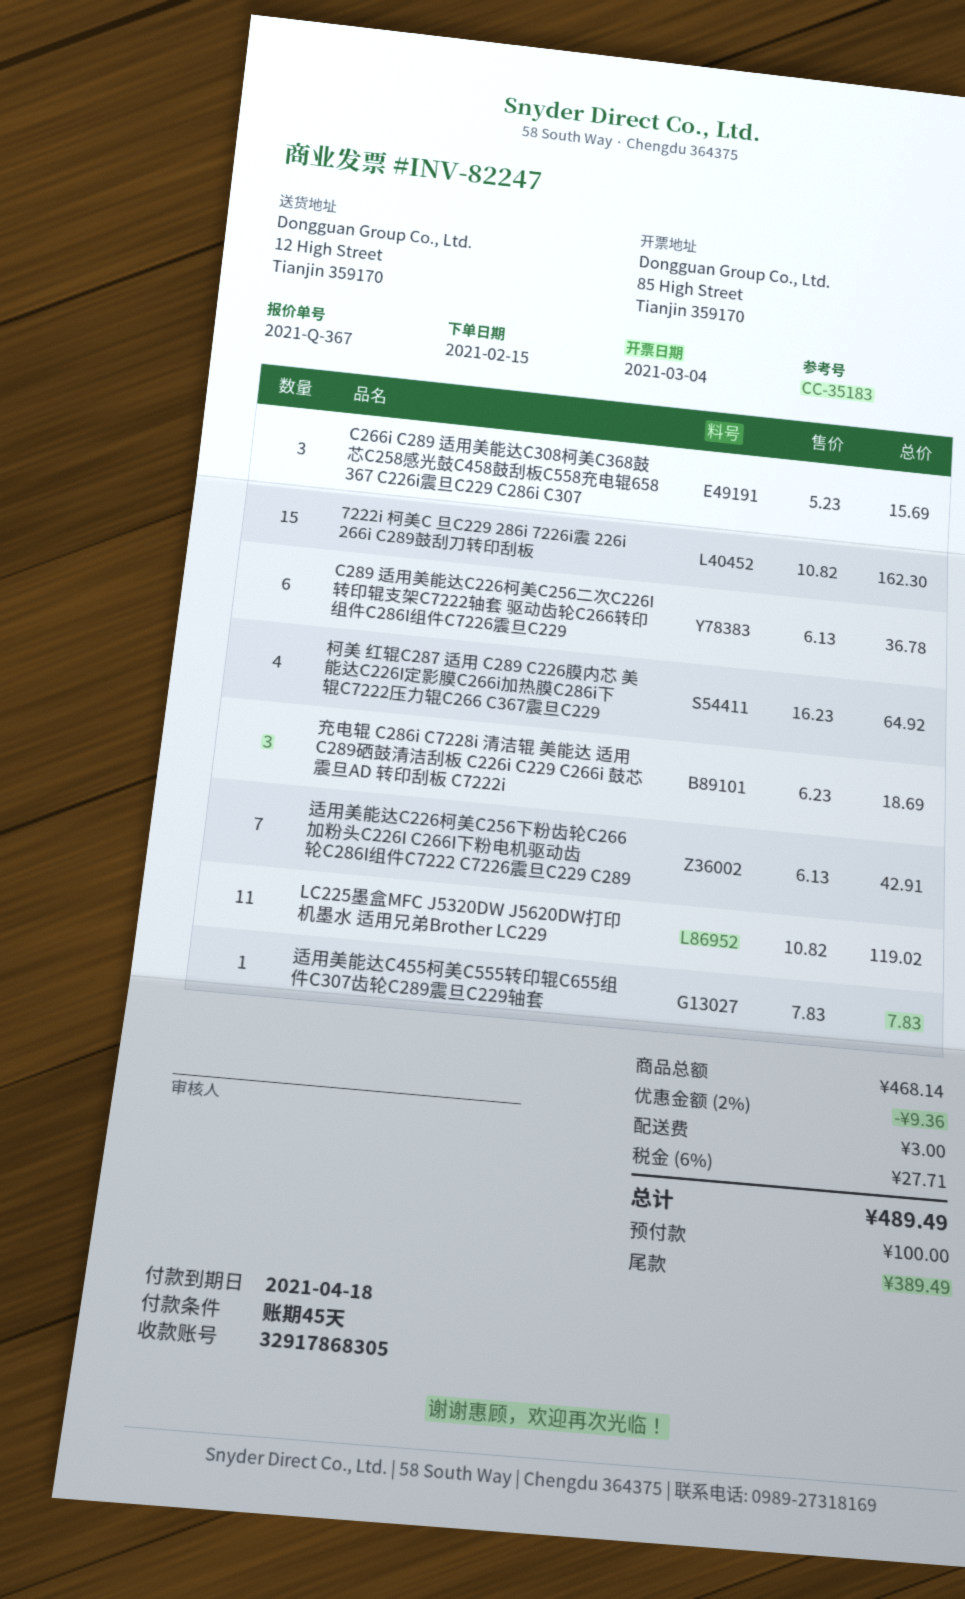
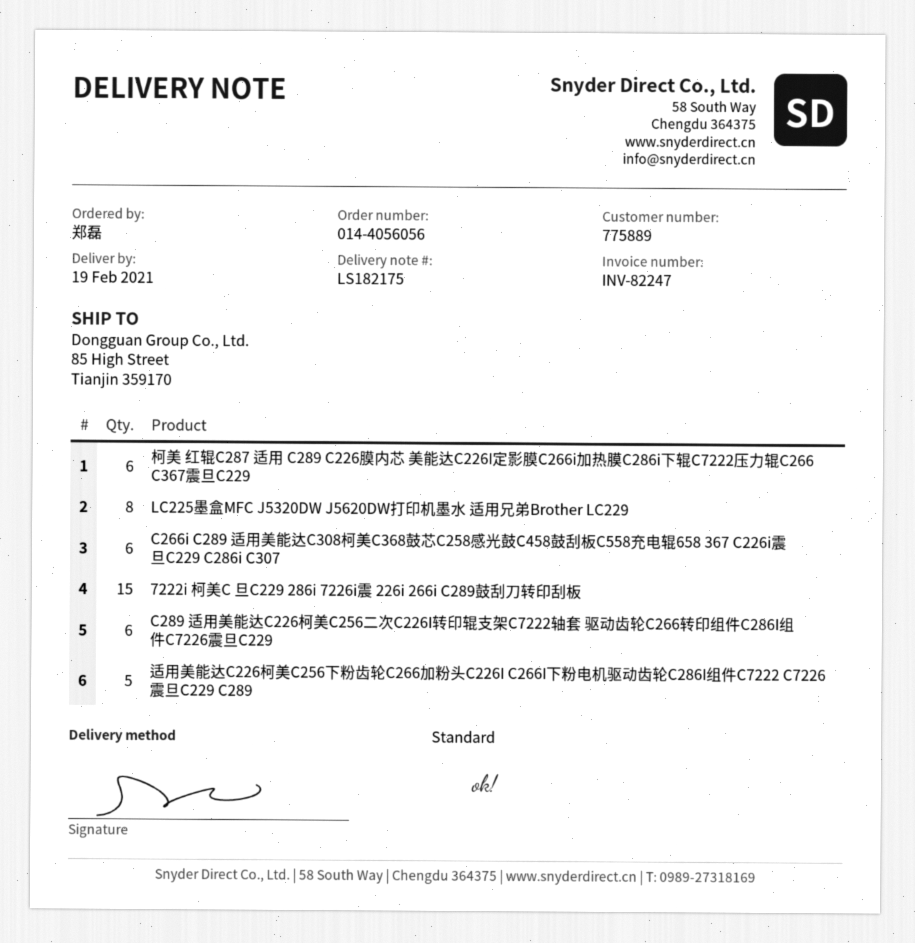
ship to: 12 High Street, Tianjin 359170 -> 85 High Street, Tianjin 359170
C266i C289 适用美能达C308柯美C368鼓芯C258感光鼓C458鼓刮板C558充电辊658 367 C226i震旦C229 C286i C307: 3 -> 6
柯美 红辊C287 适用 C289 C226膜内芯 美能达C226I定影膜C266i加热膜C286i下辊C7222压力辊C266 C367震旦C229: 4 -> 6
充电辊 C286i C7228i 清洁辊 美能达 适用 C289硒鼓清洁刮板 C226i C229 C266i 鼓芯 震旦AD 转印刮板 C7222i: 3 -> none
适用美能达C226柯美C256下粉齿轮C266加粉头C226I C266I下粉电机驱动齿轮C286I组件C7222 C7226震旦C229 C289: 7 -> 5
LC225墨盒MFC J5320DW J5620DW打印机墨水 适用兄弟Brother LC229: 11 -> 8
适用美能达C455柯美C555转印辊C655组件C307齿轮C289震旦C229轴套: 1 -> none

